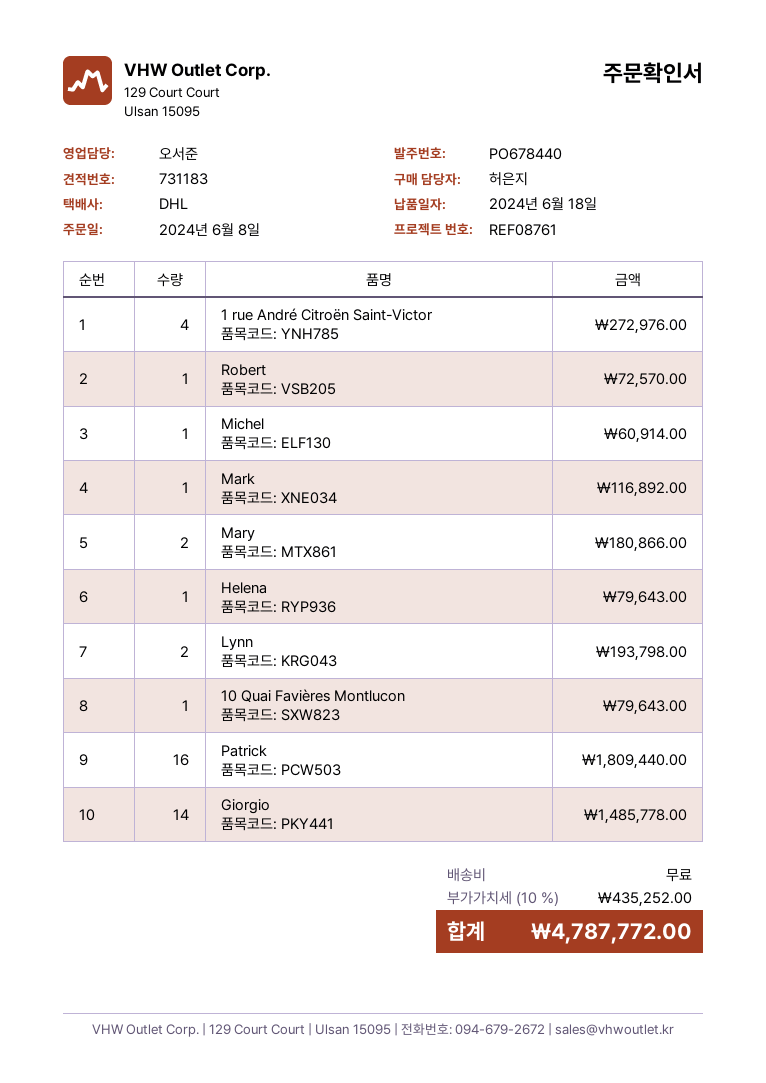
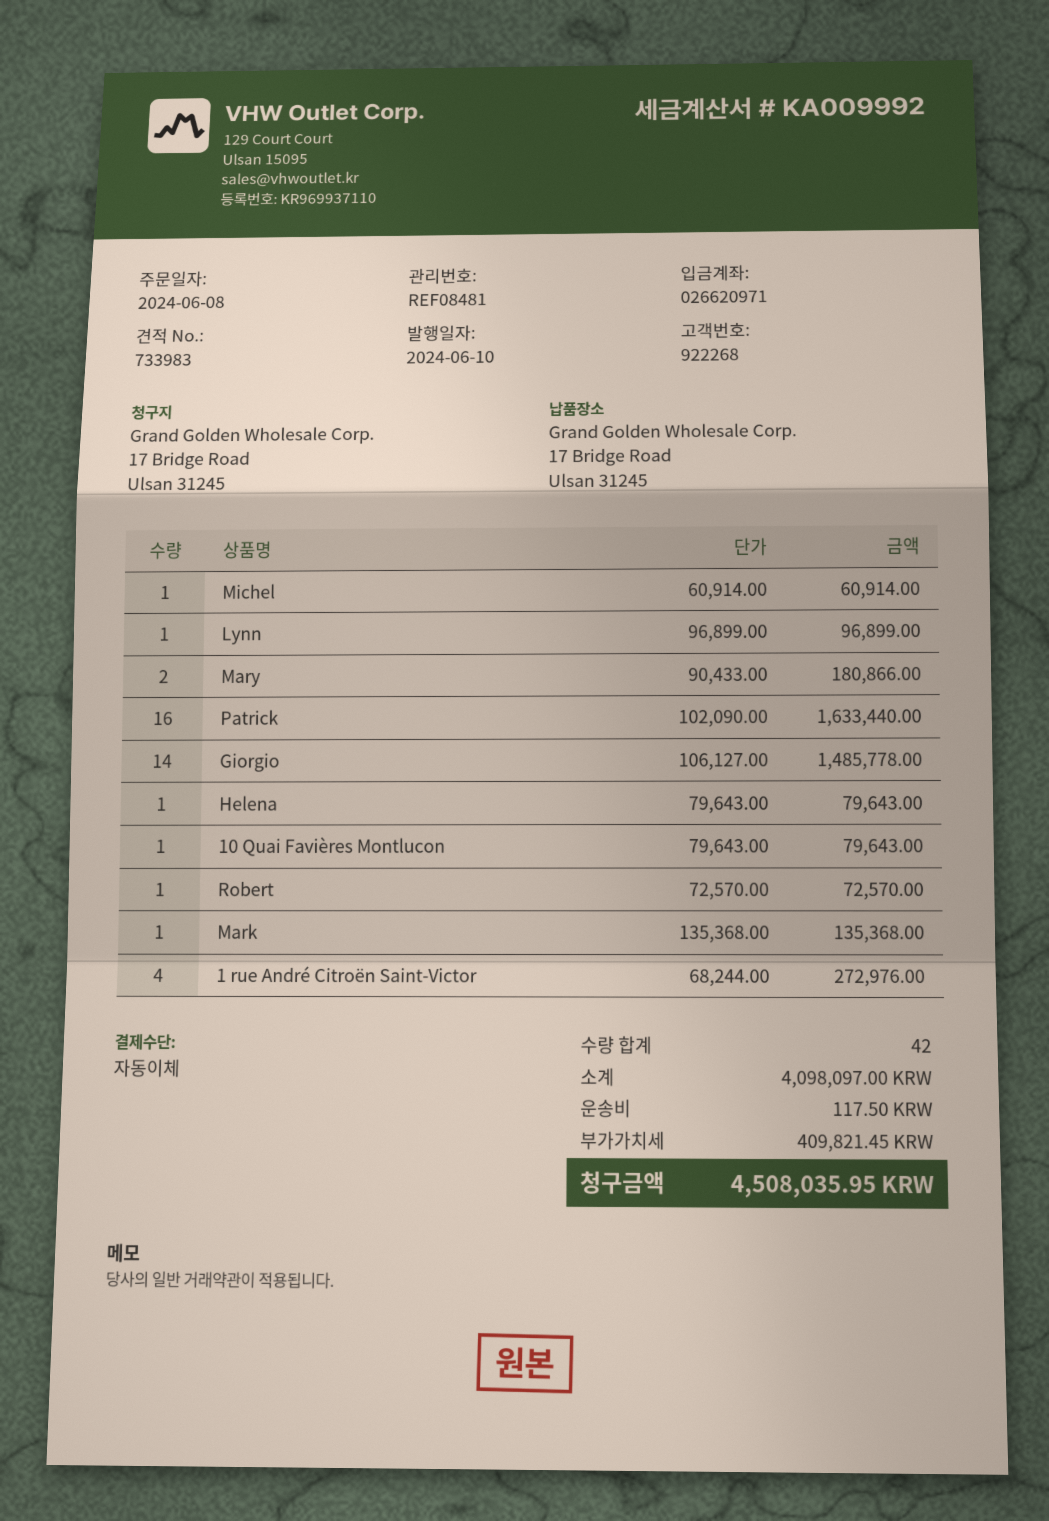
quote number: 731183 -> 733983
reference: REF08761 -> REF08481
Mark: 1 for 116892.00 -> 1 for 135368.00
Lynn: 2 for 193798.00 -> 1 for 96899.00
Patrick: 16 for 1809440.00 -> 16 for 1633440.00
shipping: 0.00 -> 117.50
tax: 435252.00 -> 409821.45
total: 4787772.00 -> 4508035.95

